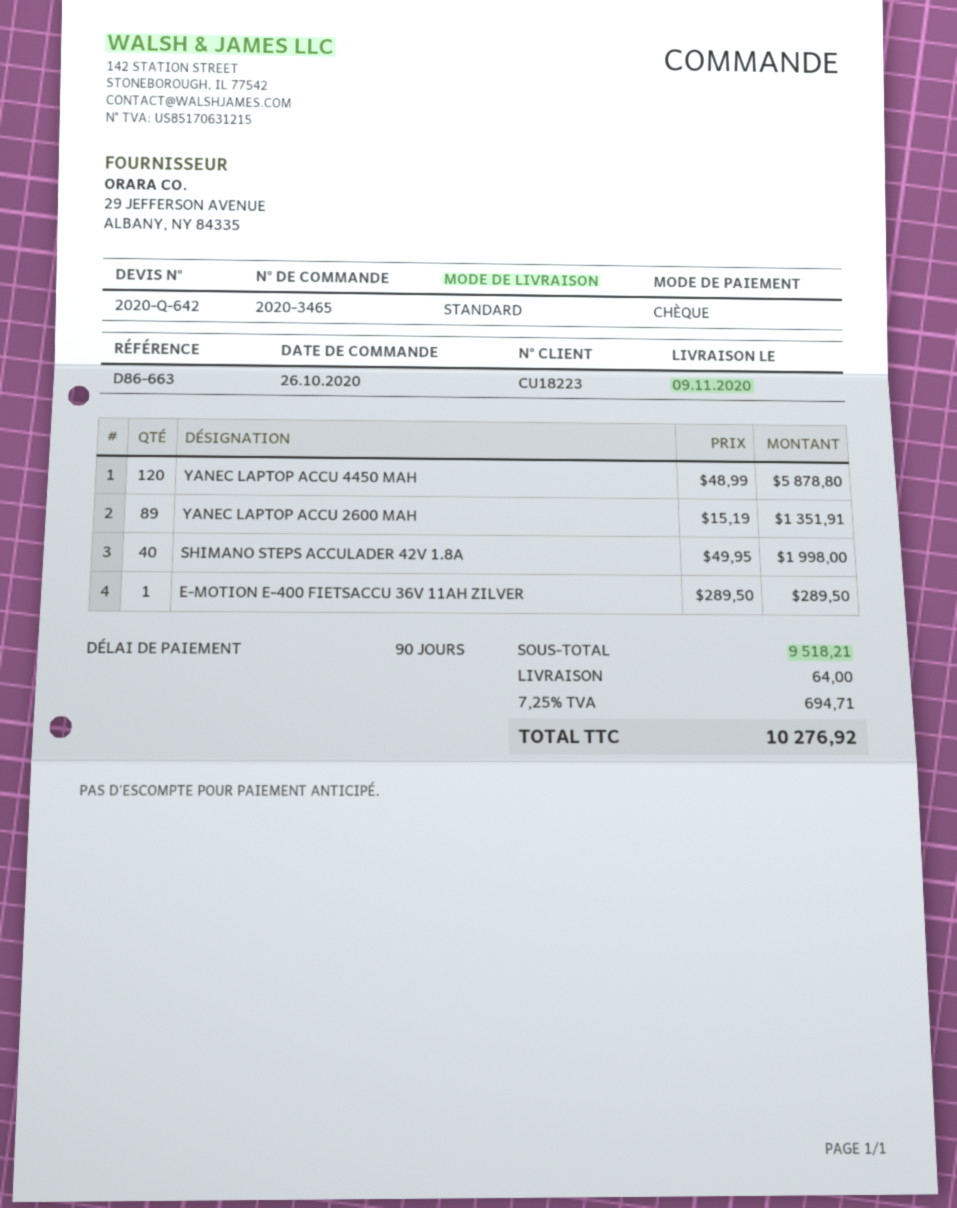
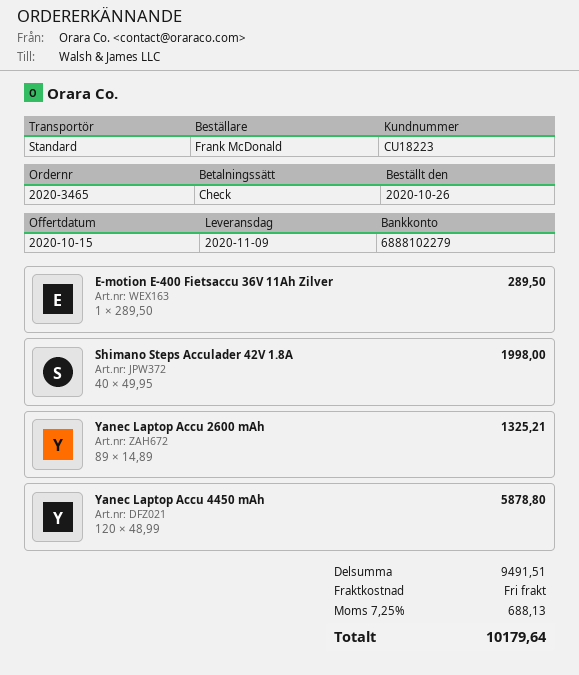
YANEC LAPTOP ACCU 2600 MAH: 89 x 15.19 = 1351.91 -> 89 x 14.89 = 1325.21
subtotal: 9518.21 -> 9491.51
shipping: 64.00 -> 0.00
tax: 7.25% = 694.71 -> 7.25% = 688.13
total: 10276.92 -> 10179.64

